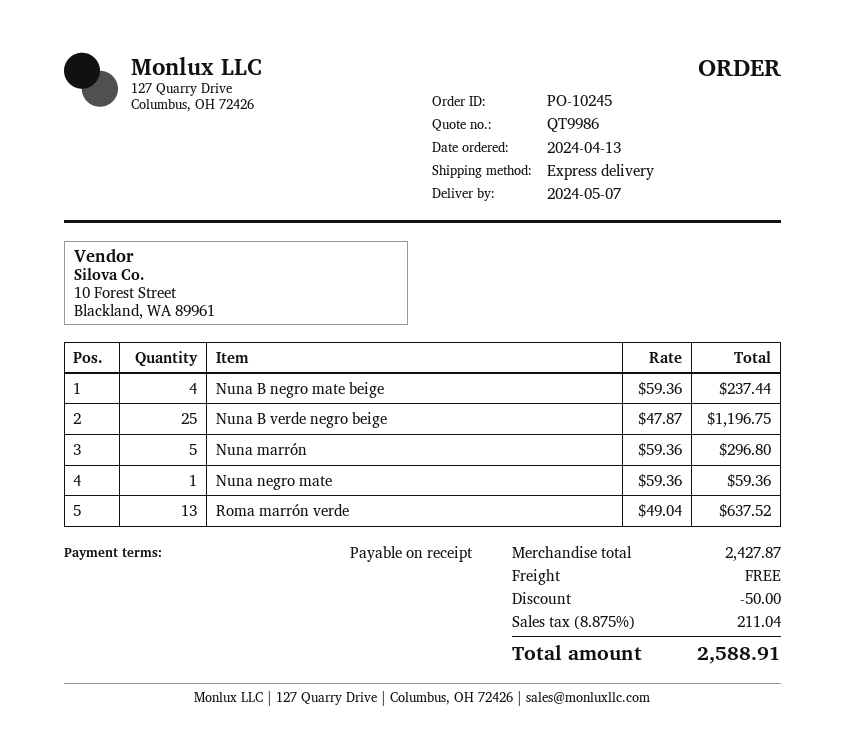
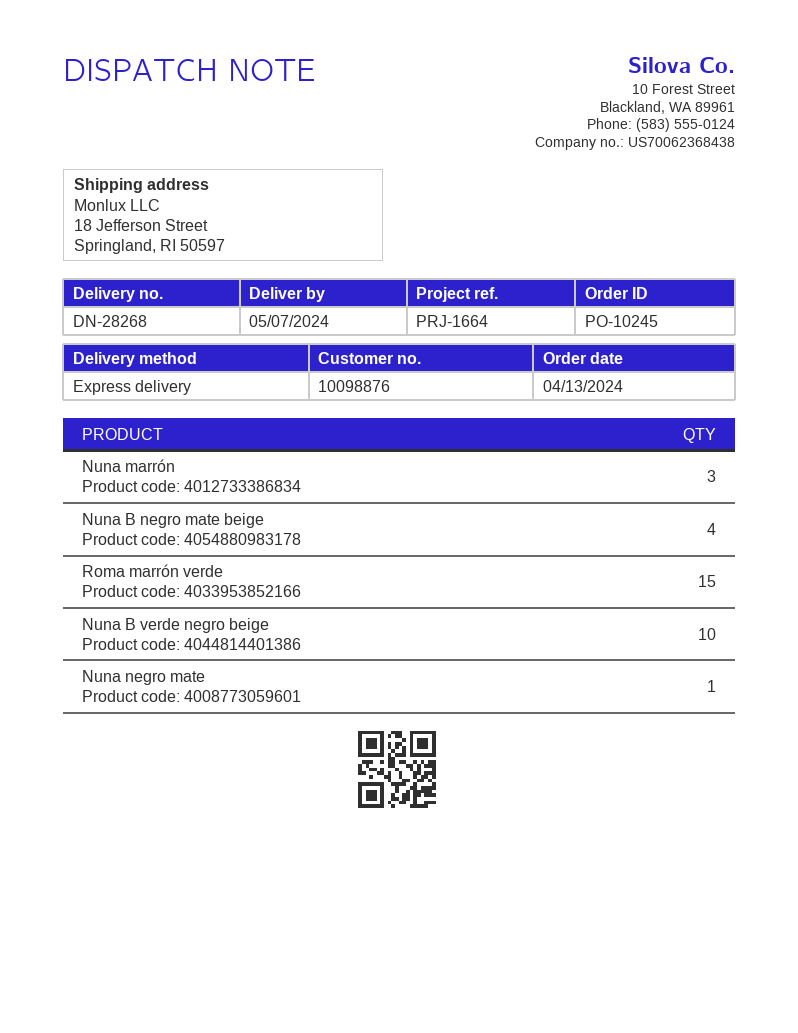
Nuna B verde negro beige: 25 -> 10
Nuna marrón: 5 -> 3
Roma marrón verde: 13 -> 15

